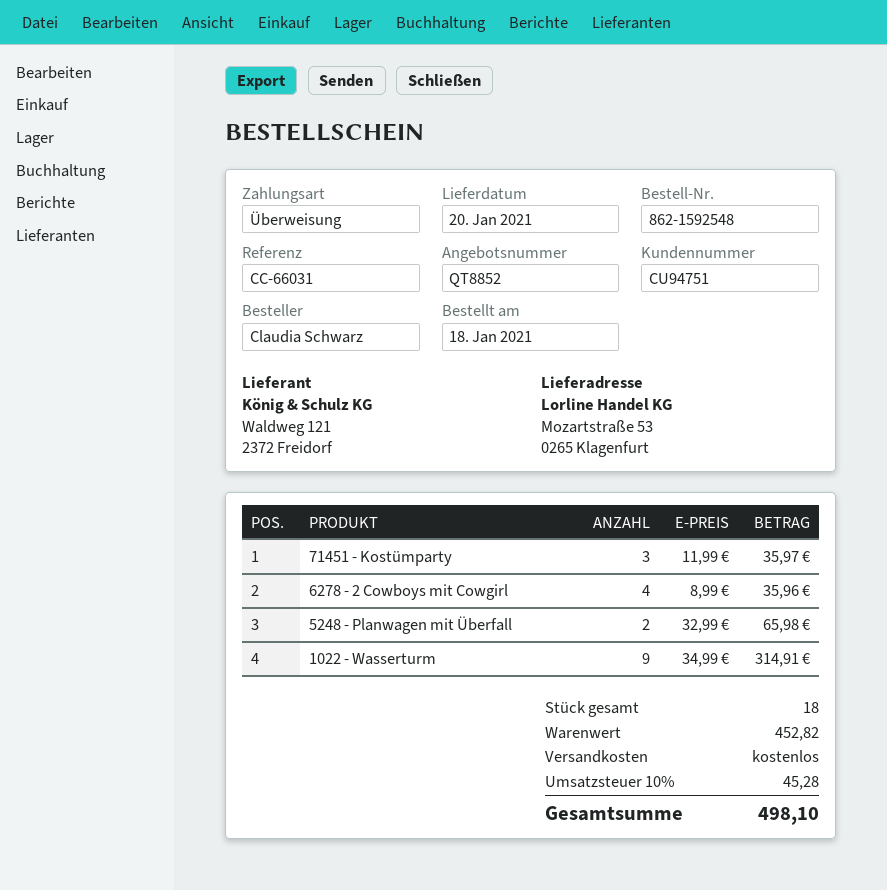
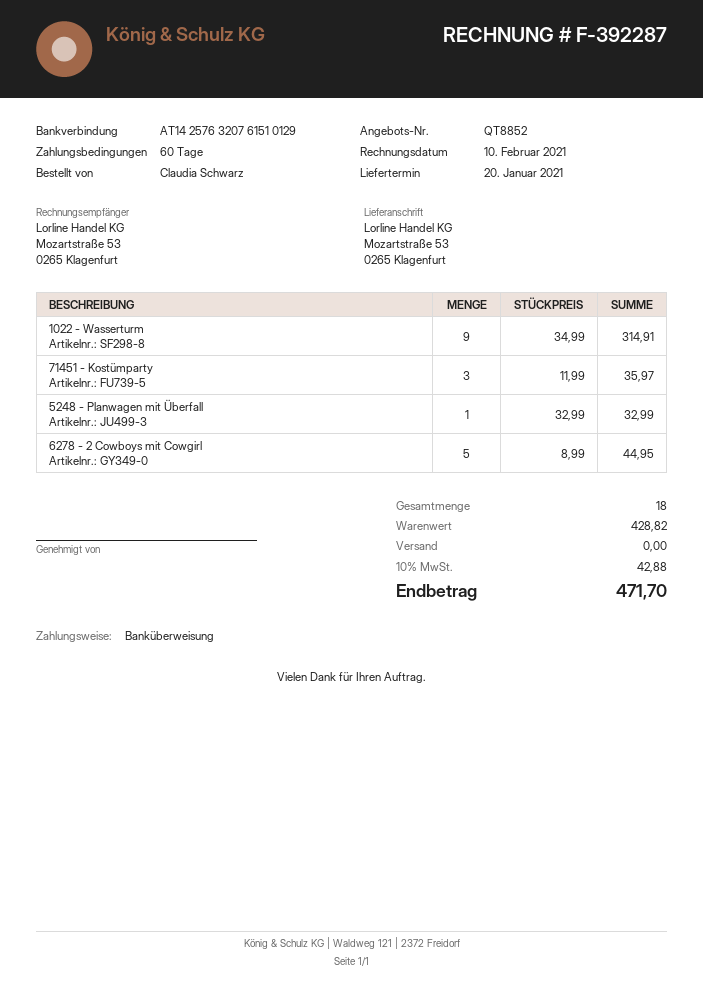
6278 - 2 Cowboys mit Cowgirl: 4 x 8.99 = 35.96 -> 5 x 8.99 = 44.95
5248 - Planwagen mit Überfall: 2 x 32.99 = 65.98 -> 1 x 32.99 = 32.99
subtotal: 452.82 -> 428.82
tax: 10% = 45.28 -> 10% = 42.88
total: 498.10 -> 471.70

